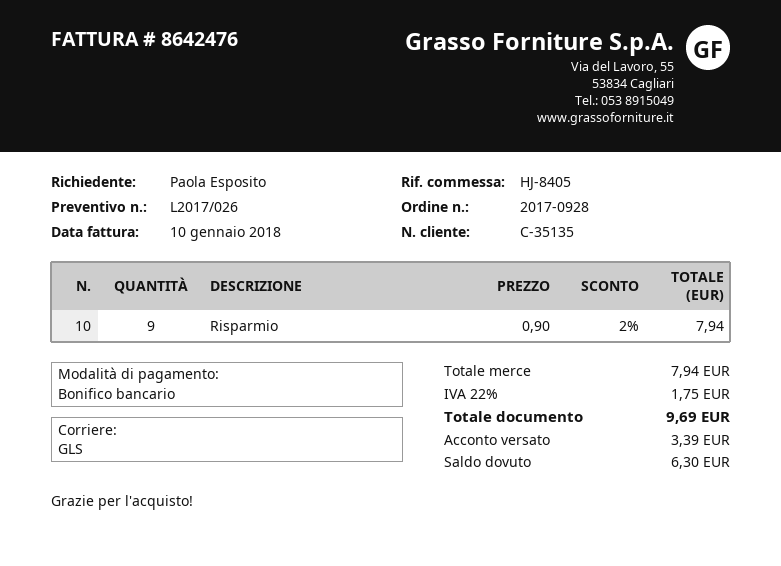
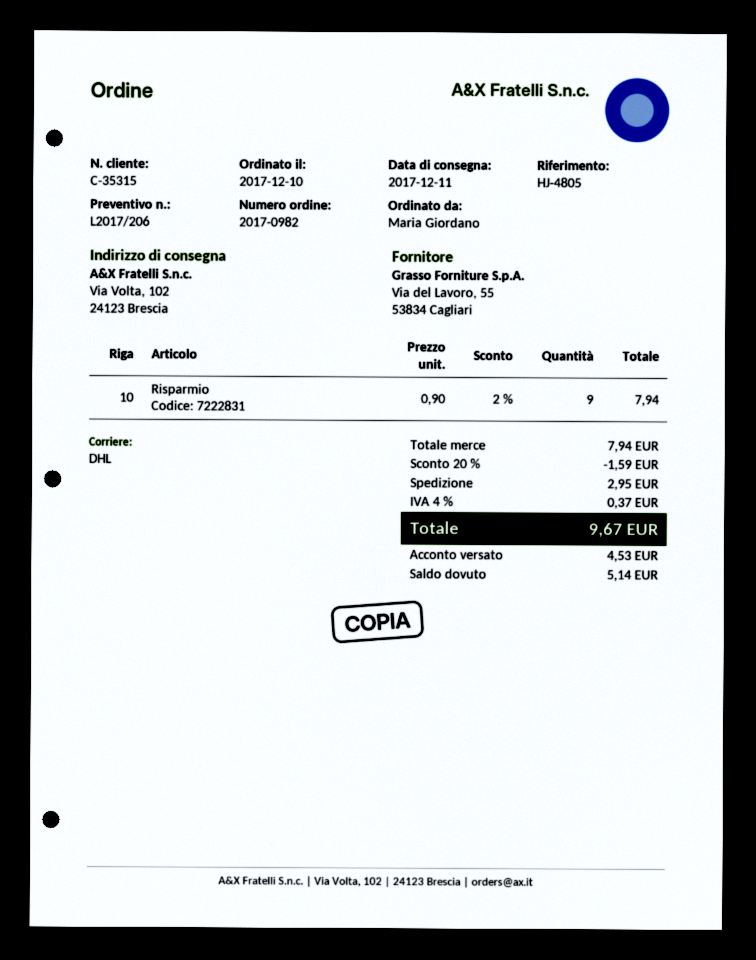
quote number: L2017/026 -> L2017/206
order number: 2017-0928 -> 2017-0982
customer number: C-35135 -> C-35315
reference: HJ-8405 -> HJ-4805
ordered by: Paola Esposito -> Maria Giordano
shipping method: GLS -> DHL
discount: none -> 20% = 1.59
shipping: none -> 2.95
tax: 22% = 1.75 -> 4% = 0.37
total: 9.69 -> 9.67
deposit: 3.39 -> 4.53
balance: 6.30 -> 5.14

